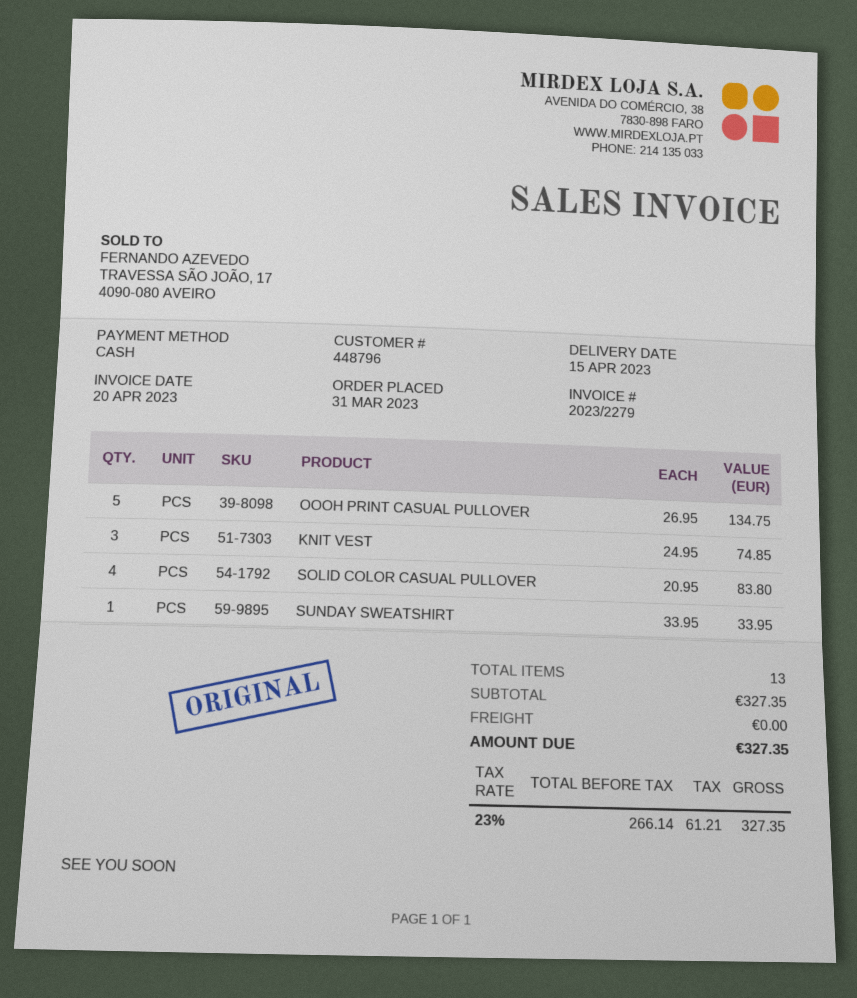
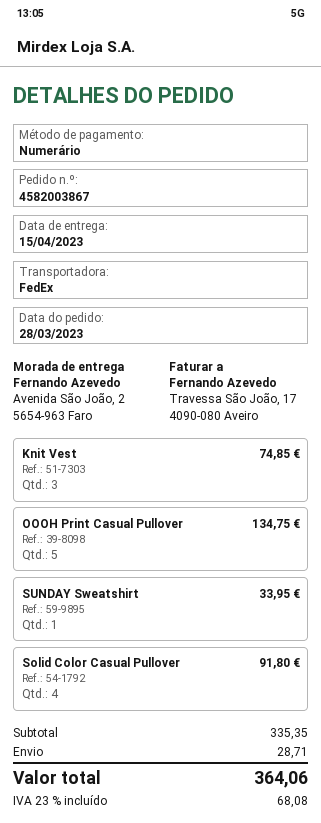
order date: 2023-03-31 -> 2023-03-28
SOLID COLOR CASUAL PULLOVER: 4 for 83.80 -> 4 for 91.80
subtotal: 327.35 -> 335.35
shipping: 0.00 -> 28.71
tax: 23% = 61.21 -> 23% = 68.08
total: 327.35 -> 364.06

